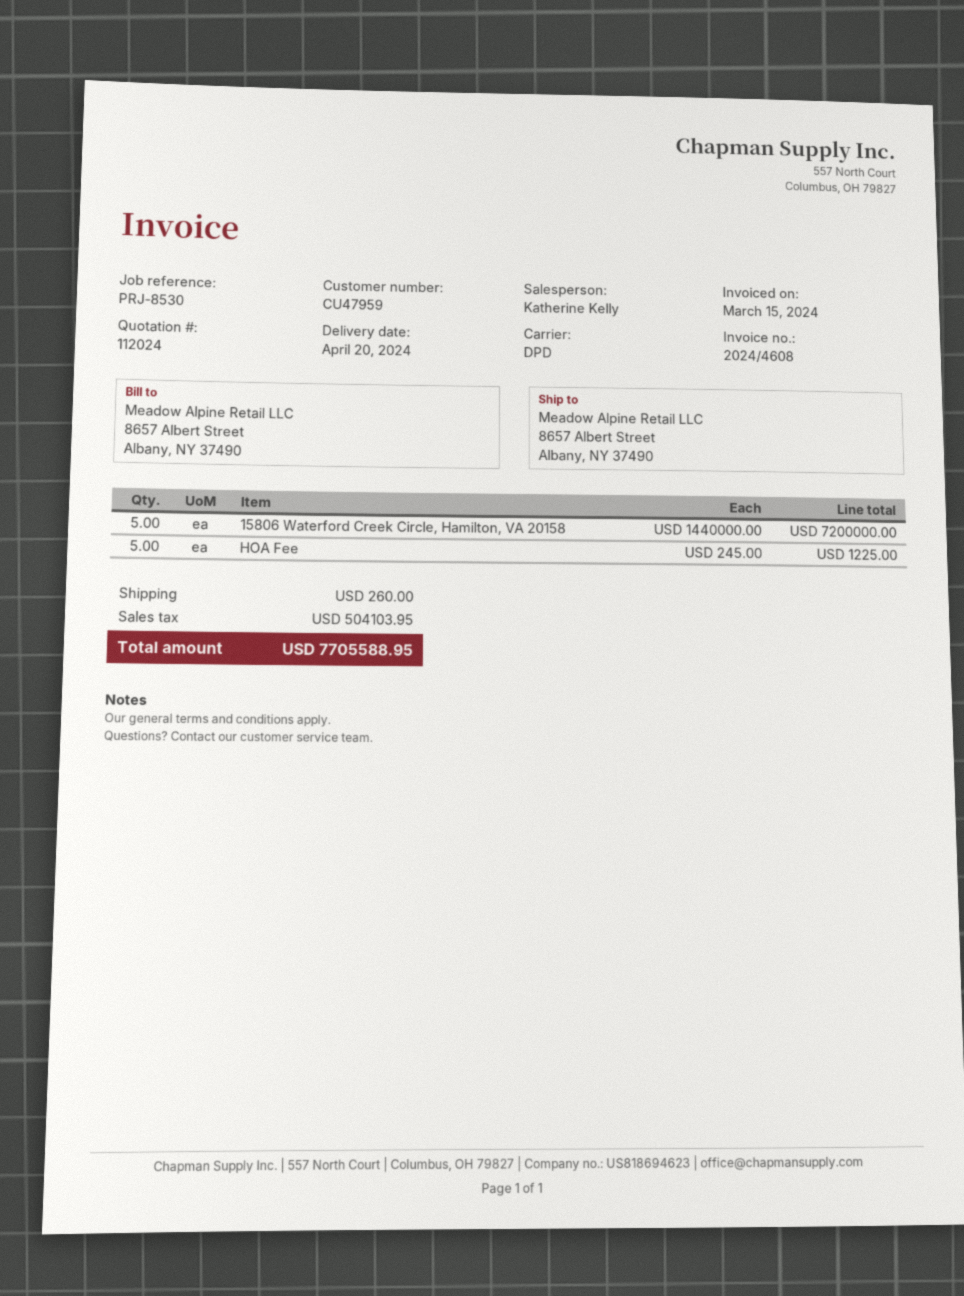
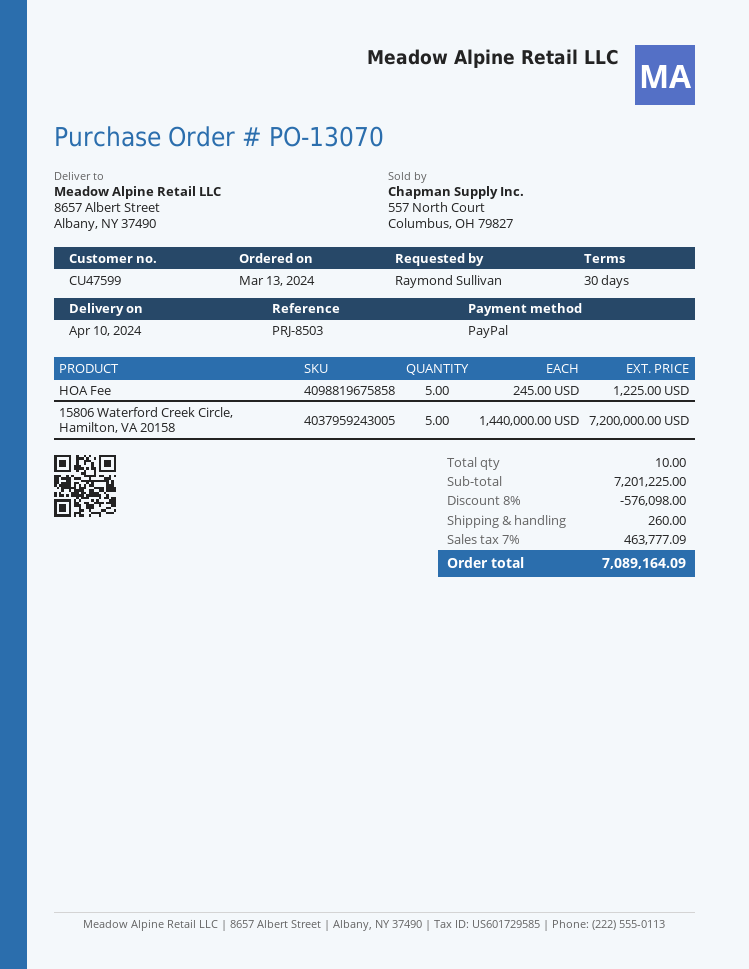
delivery date: 2024-04-20 -> 2024-04-10
customer number: CU47959 -> CU47599
reference: PRJ-8530 -> PRJ-8503
discount: none -> 8% = 576098.00
tax: 504103.95 -> 463777.09
total: 7705588.95 -> 7089164.09

